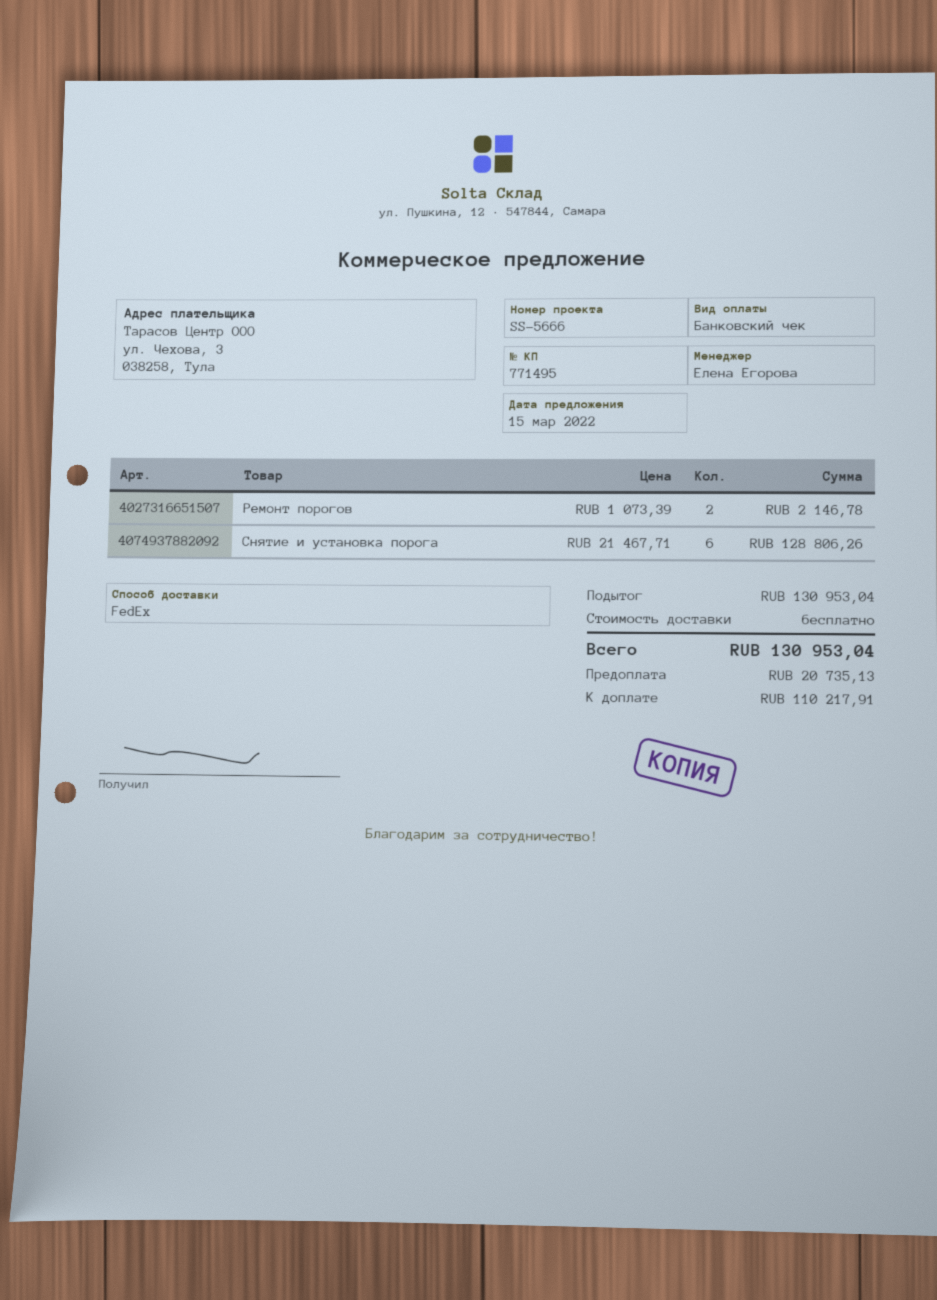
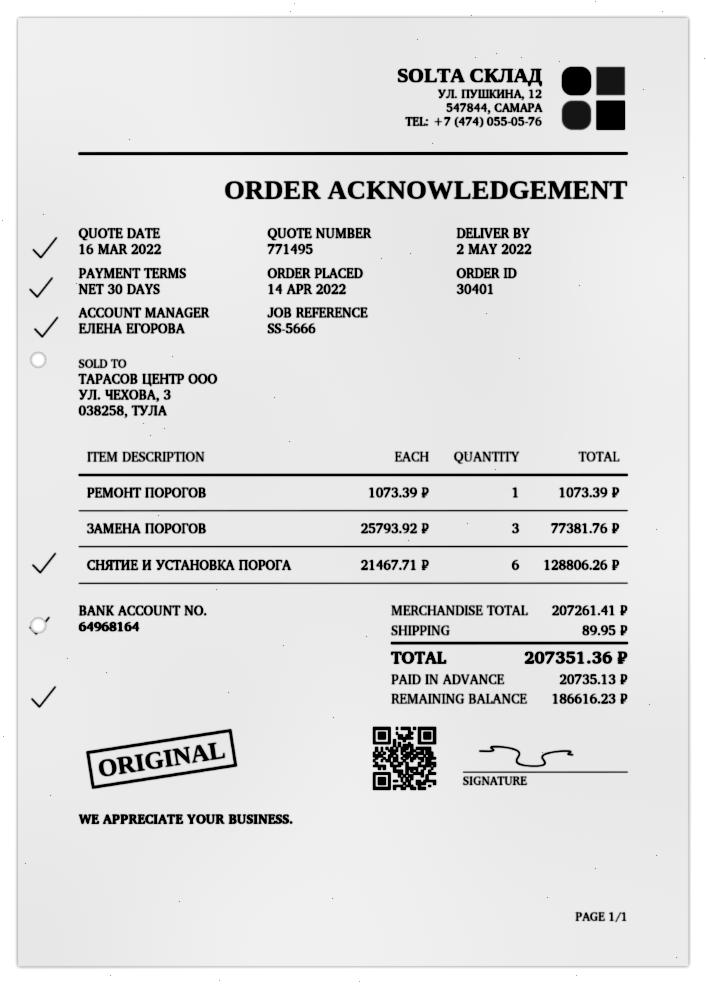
quote date: 2022-03-15 -> 2022-03-16
Ремонт порогов: 2 x 1073.39 = 2146.78 -> 1 x 1073.39 = 1073.39
ЗАМЕНА ПОРОГОВ: none -> 3 x 25793.92 = 77381.76
subtotal: 130953.04 -> 207261.41
shipping: 0.00 -> 89.95
total: 130953.04 -> 207351.36
balance: 110217.91 -> 186616.23

